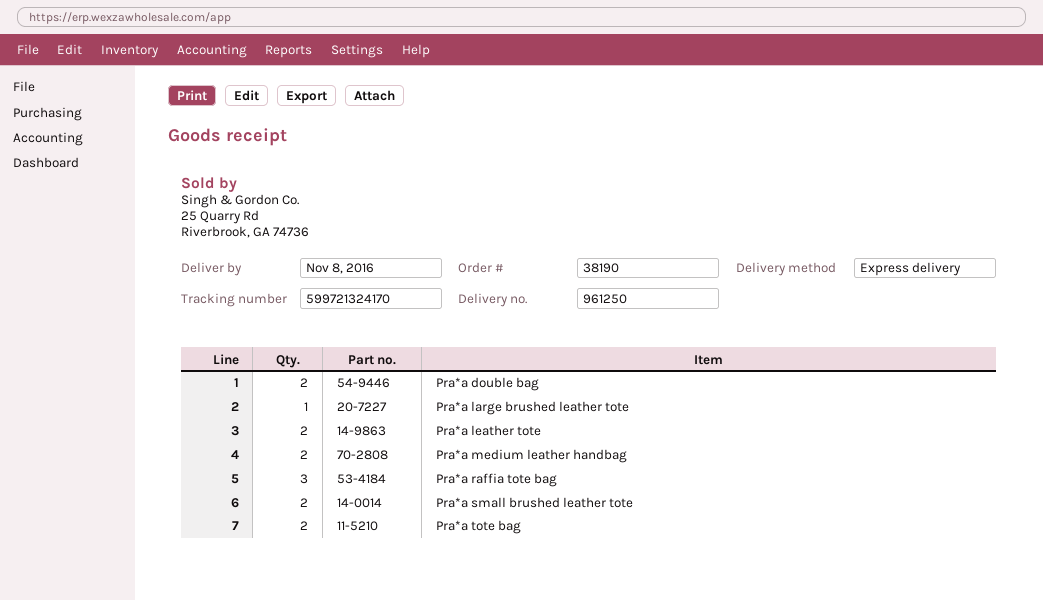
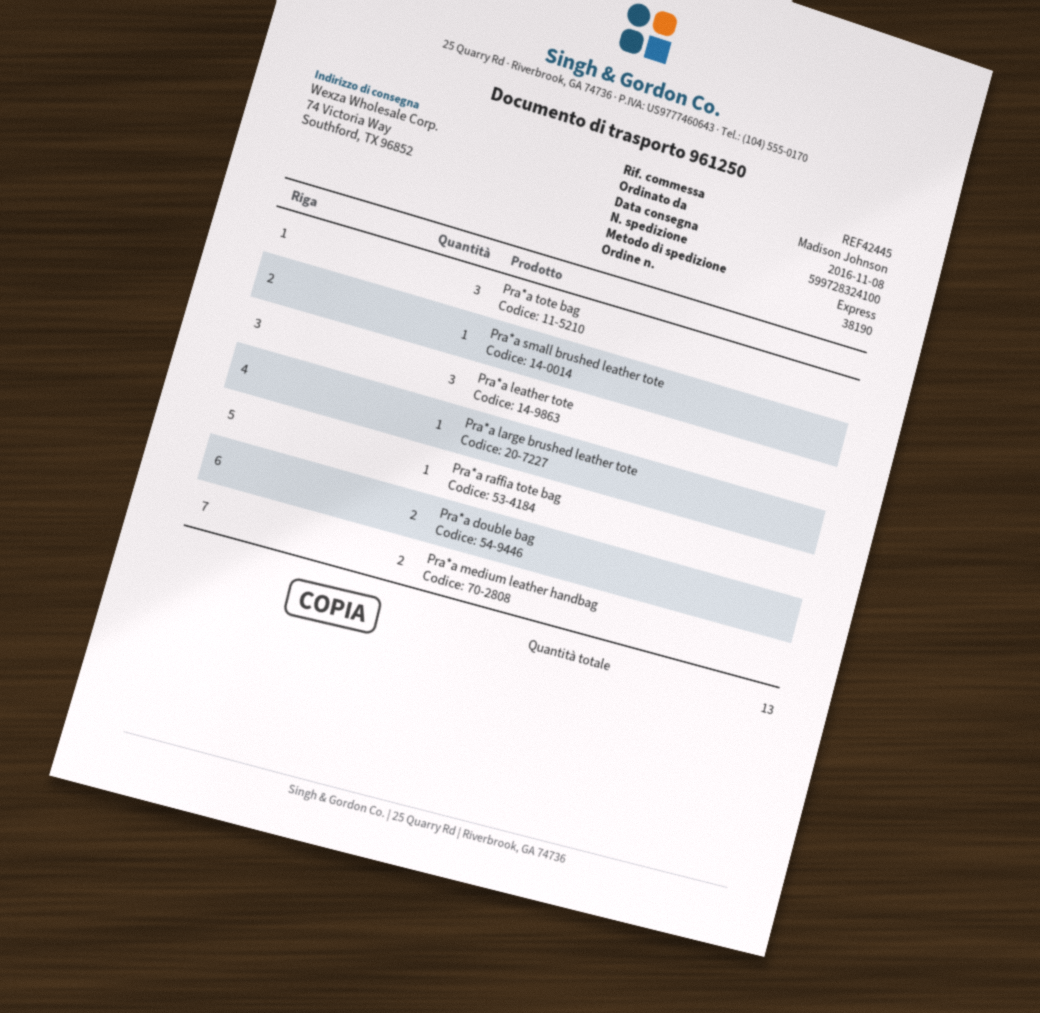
tracking number: 599721324170 -> 599728324100
Pra*a leather tote: 2 -> 3
Pra*a raffia tote bag: 3 -> 1
Pra*a small brushed leather tote: 2 -> 1
Pra*a tote bag: 2 -> 3

